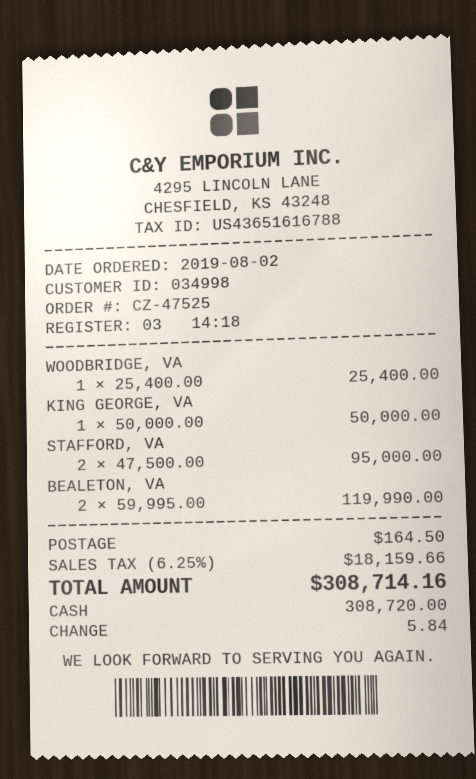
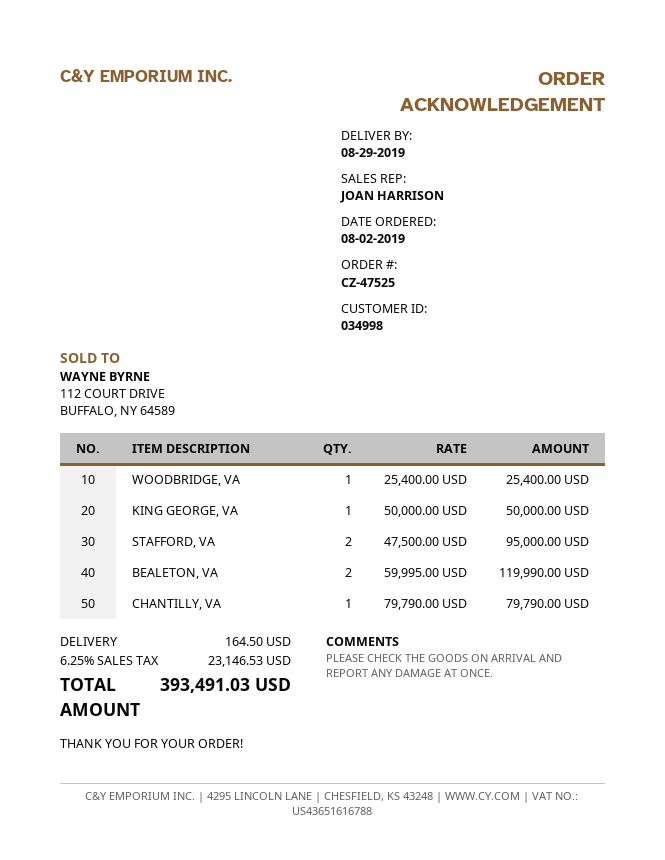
CHANTILLY, VA: none -> 1 x 79790.00 = 79790.00
tax: 6.25% = 18159.66 -> 6.25% = 23146.53
total: 308714.16 -> 393491.03

